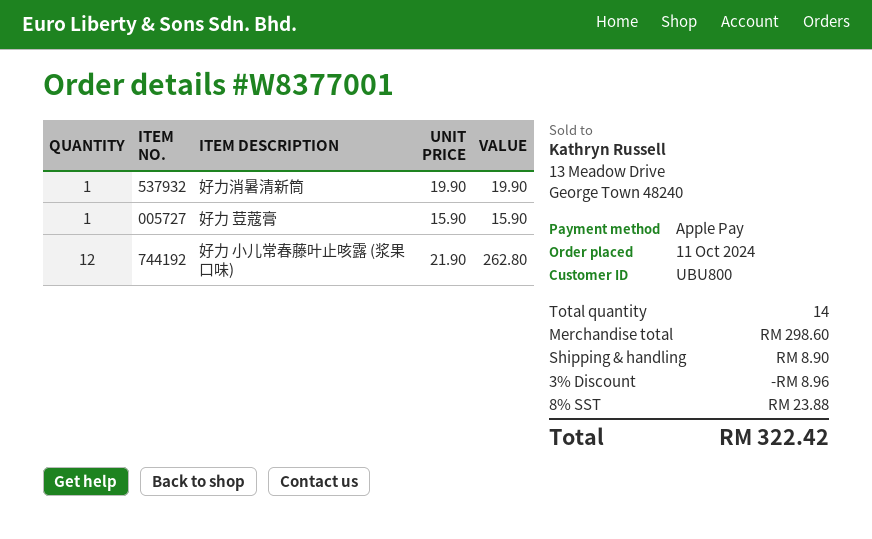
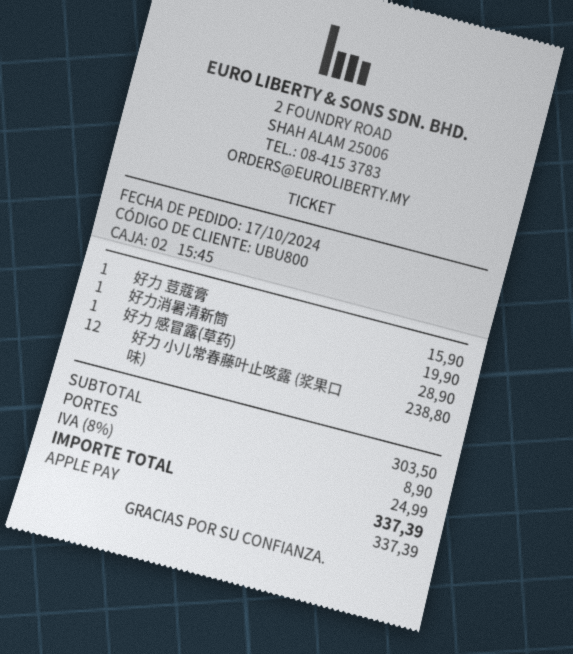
order date: 2024-10-11 -> 2024-10-17
好力 小儿常春藤叶止咳露 (浆果口味): 12 for 262.80 -> 12 for 238.80
好力 感冒露(草药): none -> 1 for 28.90
subtotal: 298.60 -> 303.50
discount: 3% = 8.96 -> none
tax: 8% = 23.88 -> 8% = 24.99
total: 322.42 -> 337.39

